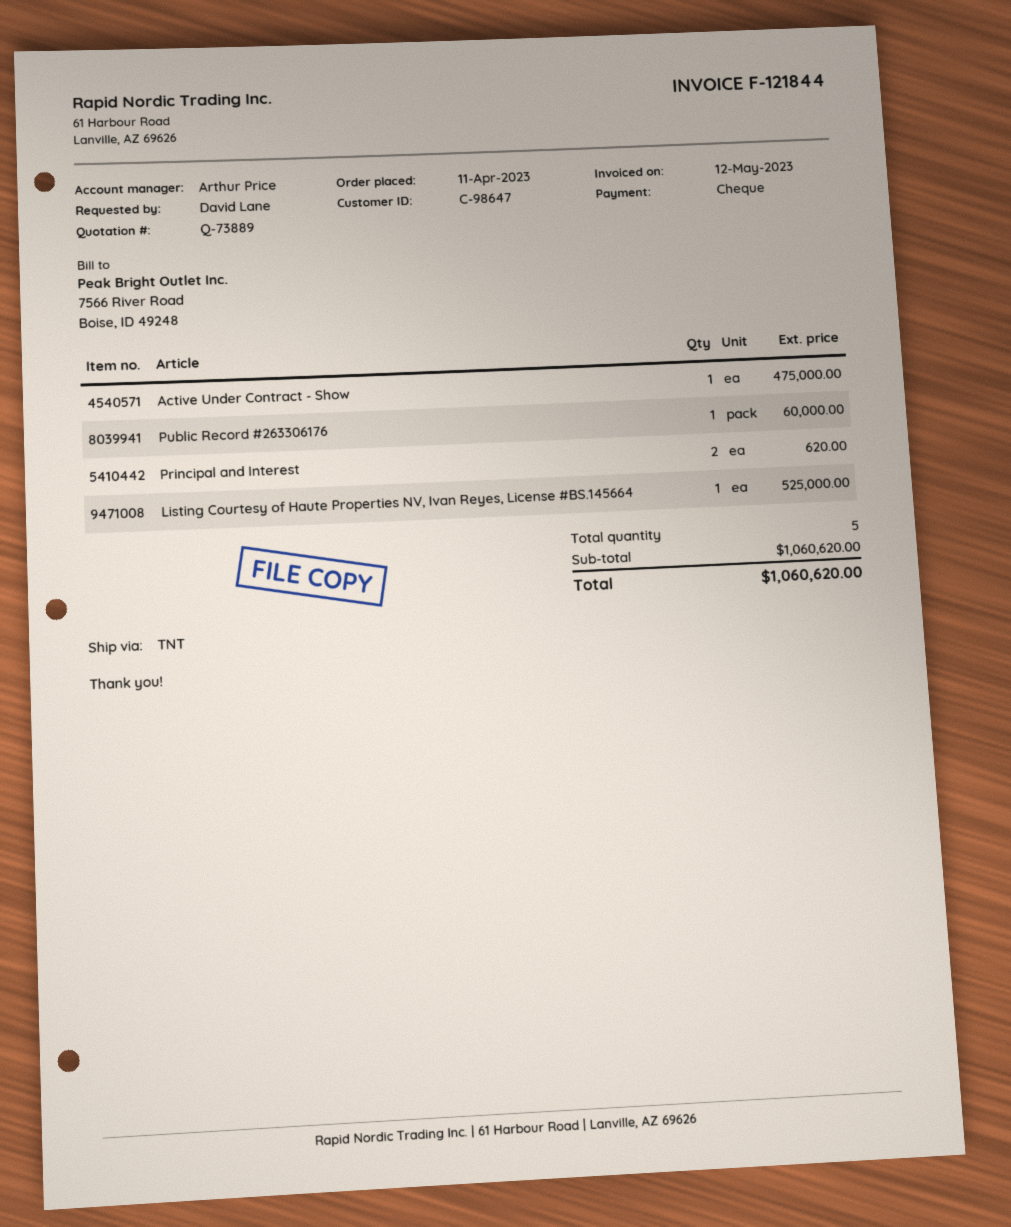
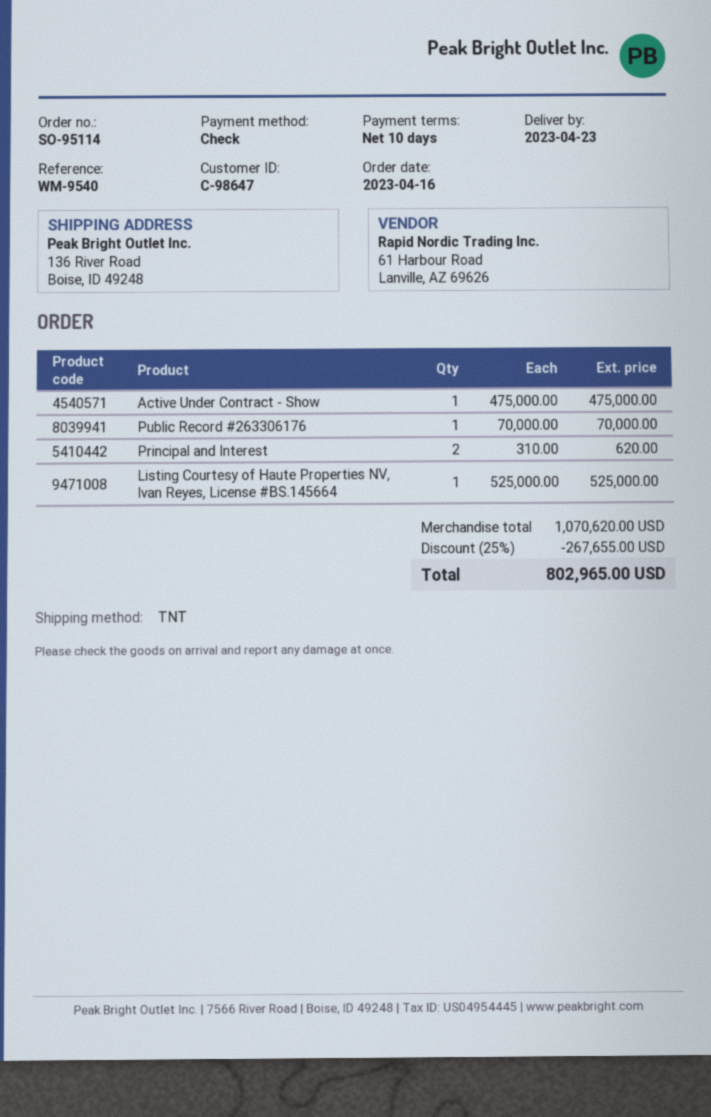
order date: 2023-04-11 -> 2023-04-16
Public Record #263306176: 1 for 60000.00 -> 1 for 70000.00
subtotal: 1060620.00 -> 1070620.00
discount: none -> 25% = 267655.00
total: 1060620.00 -> 802965.00

